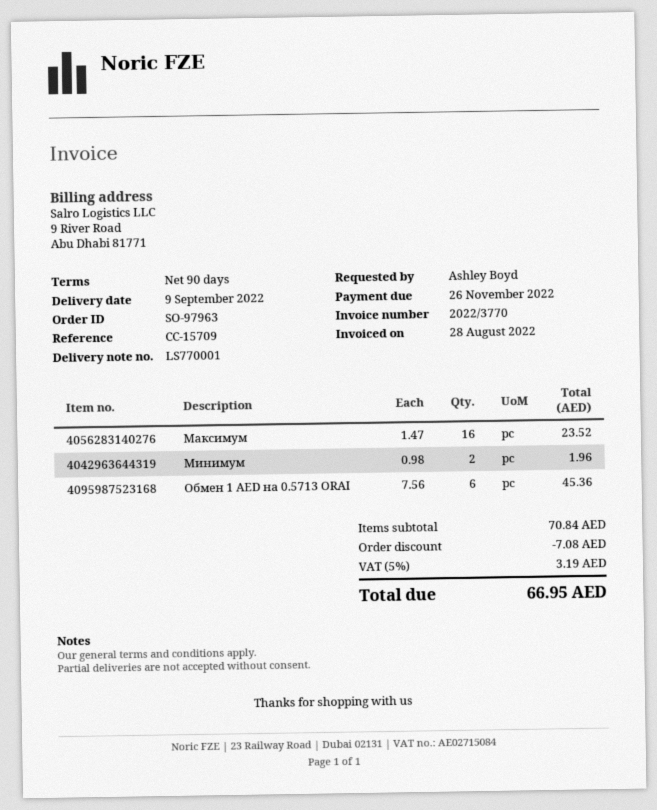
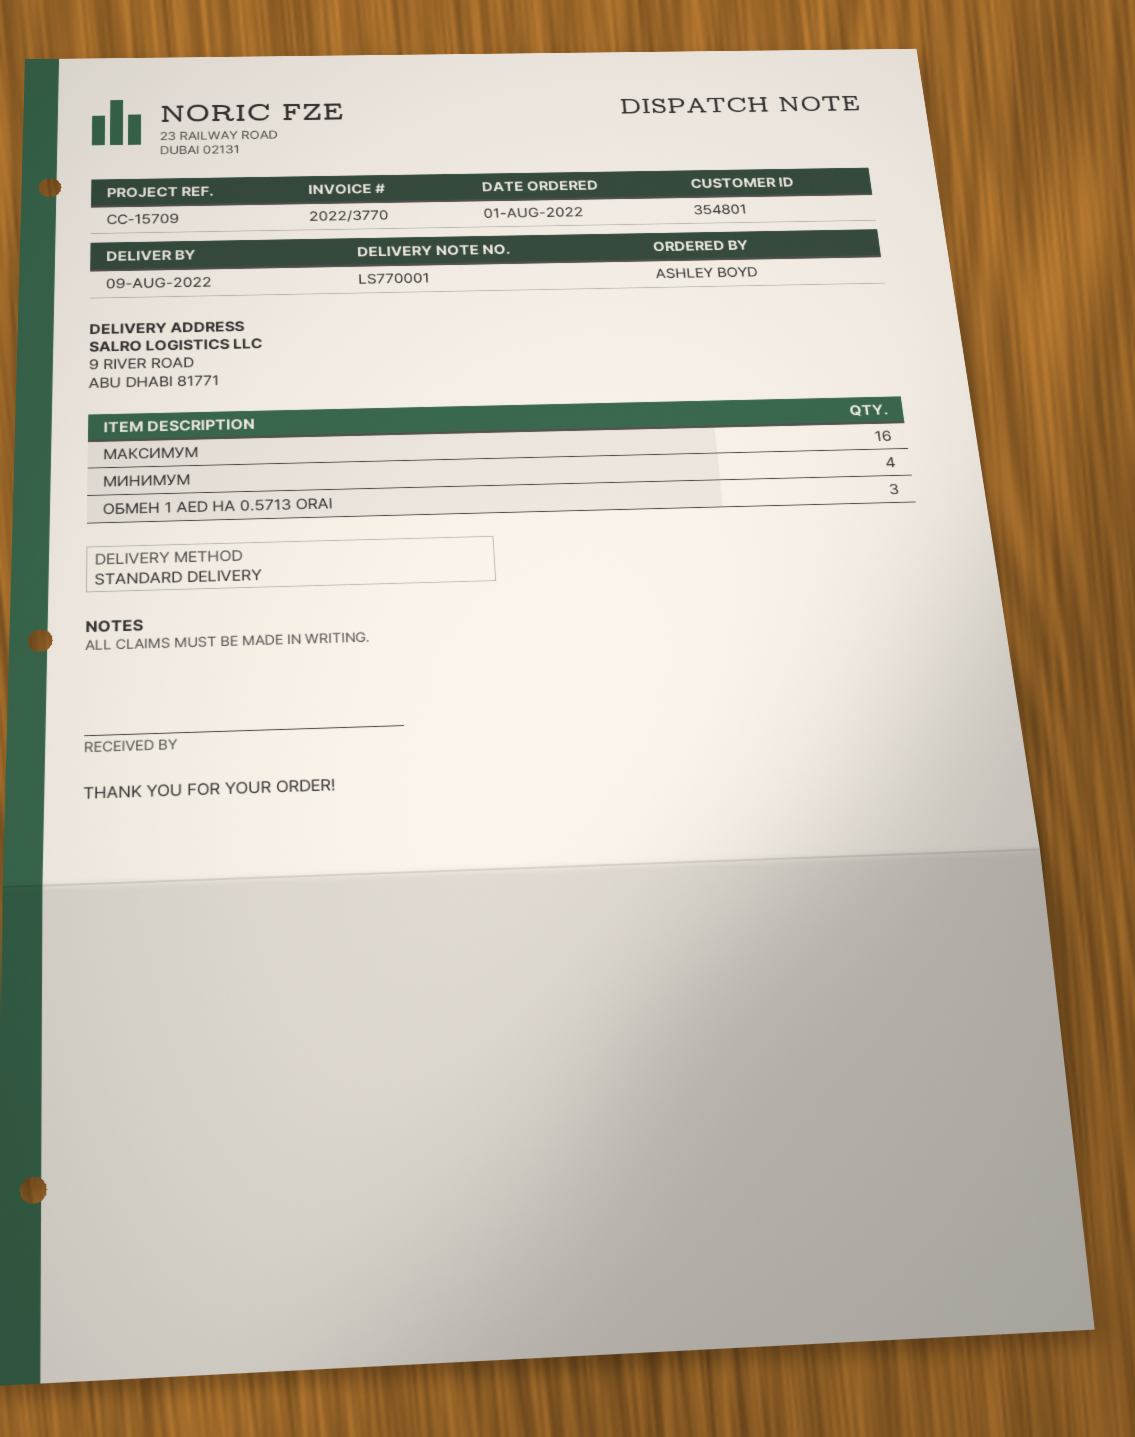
delivery date: 2022-09-09 -> 2022-08-09
Минимум: 2 -> 4
Обмен 1 AED на 0.5713 ORAI: 6 -> 3

